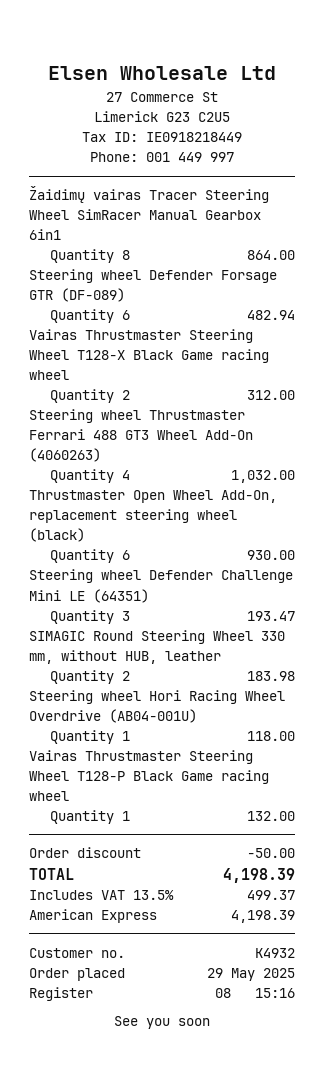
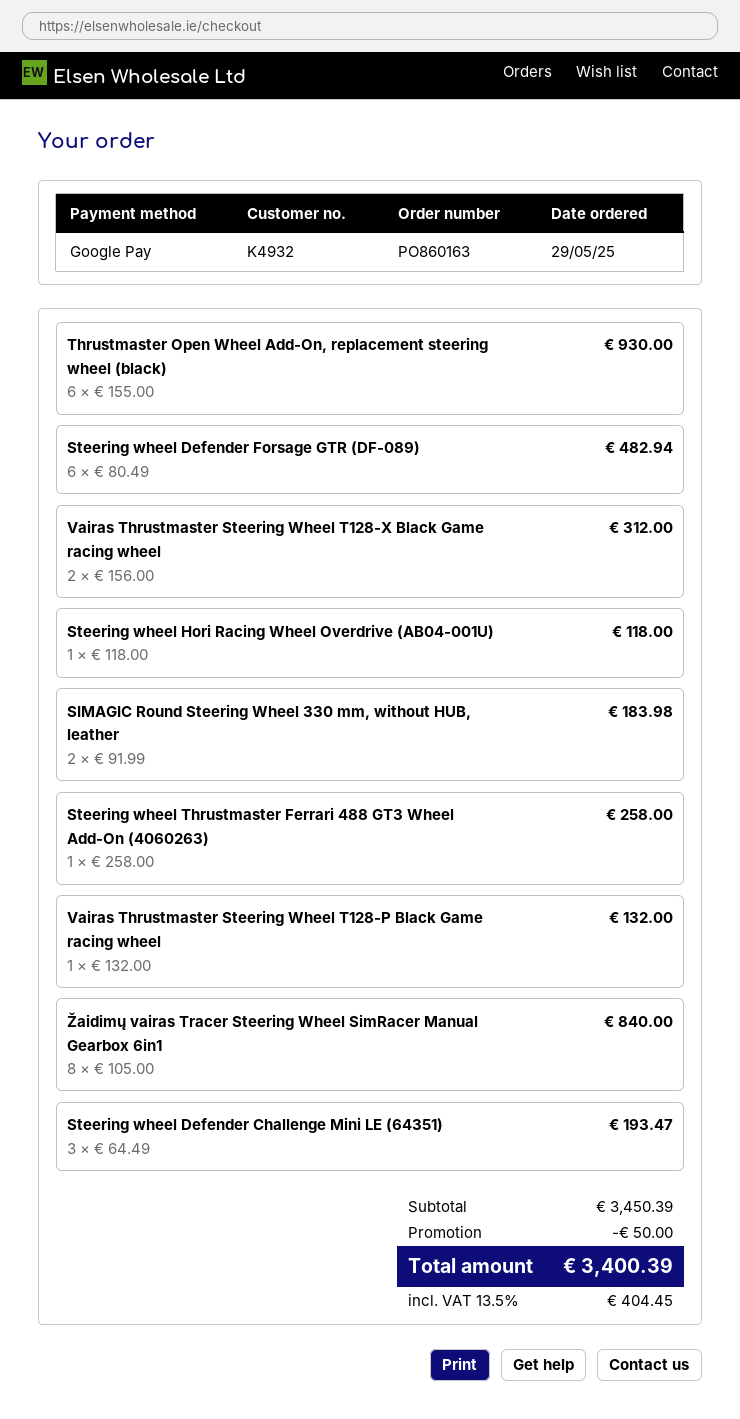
payment method: American Express -> Google Pay
Žaidimų vairas Tracer Steering Wheel SimRacer Manual Gearbox 6in1: 8 for 864.00 -> 8 for 840.00
Steering wheel Thrustmaster Ferrari 488 GT3 Wheel Add-On (4060263): 4 for 1032.00 -> 1 for 258.00
tax: 13.5% = 499.37 -> 13.5% = 404.45
total: 4198.39 -> 3400.39

